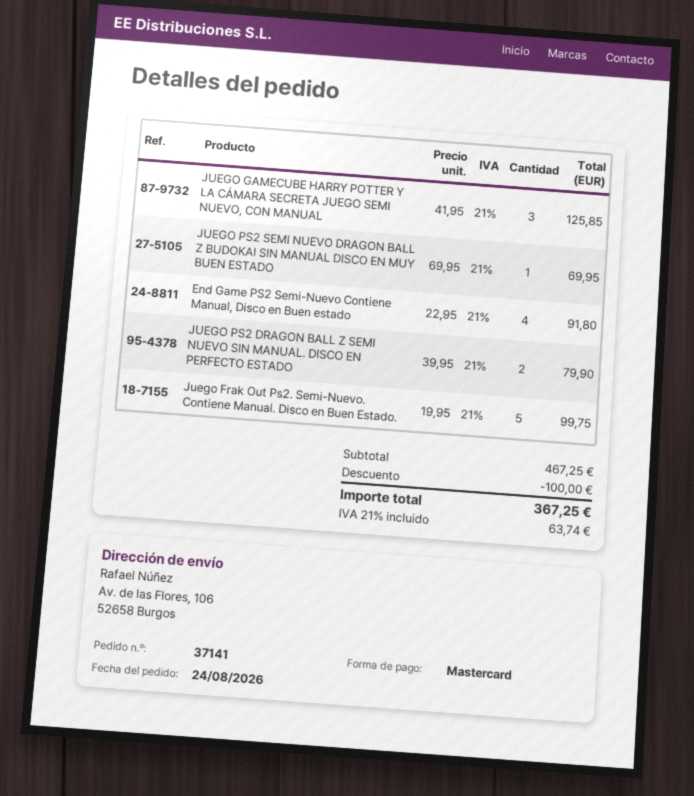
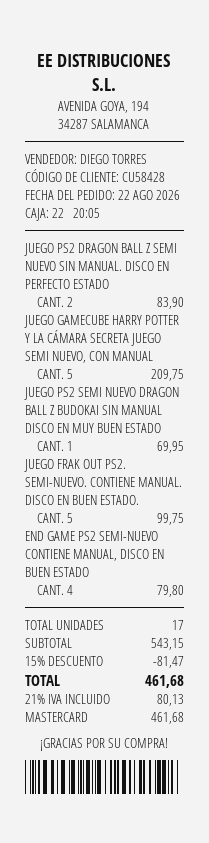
order date: 2026-08-24 -> 2026-08-22
JUEGO GAMECUBE HARRY POTTER Y LA CÁMARA SECRETA JUEGO SEMI NUEVO, CON MANUAL: 3 for 125.85 -> 5 for 209.75
End Game PS2 Semi-Nuevo Contiene Manual, Disco en Buen estado: 4 for 91.80 -> 4 for 79.80
JUEGO PS2 DRAGON BALL Z SEMI NUEVO SIN MANUAL. DISCO EN PERFECTO ESTADO: 2 for 79.90 -> 2 for 83.90
subtotal: 467.25 -> 543.15
discount: 100.00 -> 81.47
tax: 21% = 63.74 -> 21% = 80.13
total: 367.25 -> 461.68

